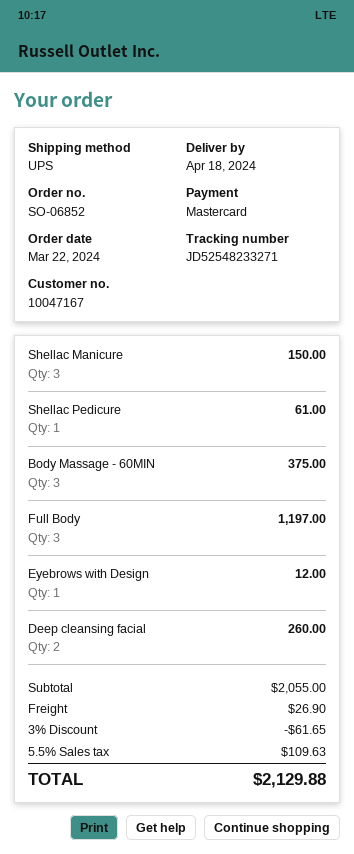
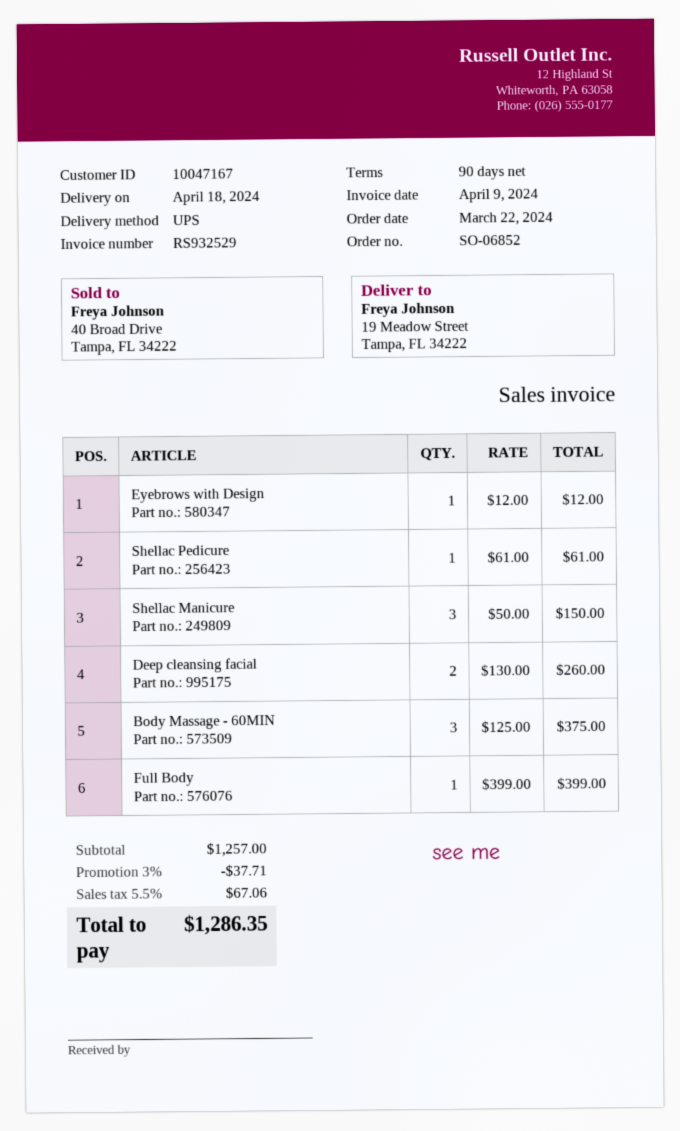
Full Body: 3 for 1197.00 -> 1 for 399.00
subtotal: 2055.00 -> 1257.00
discount: 3% = 61.65 -> 3% = 37.71
shipping: 26.90 -> none
tax: 5.5% = 109.63 -> 5.5% = 67.06
total: 2129.88 -> 1286.35

